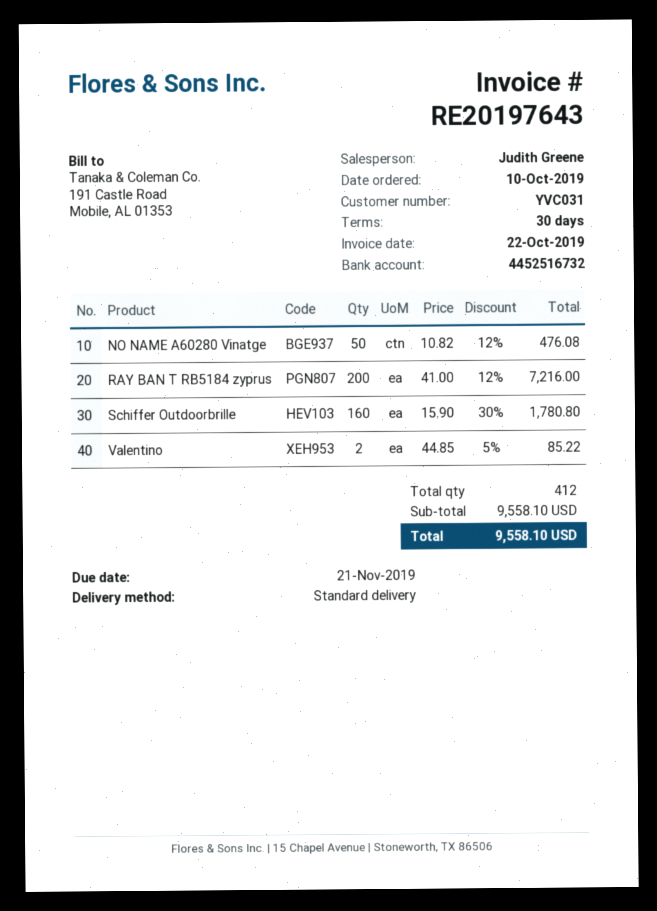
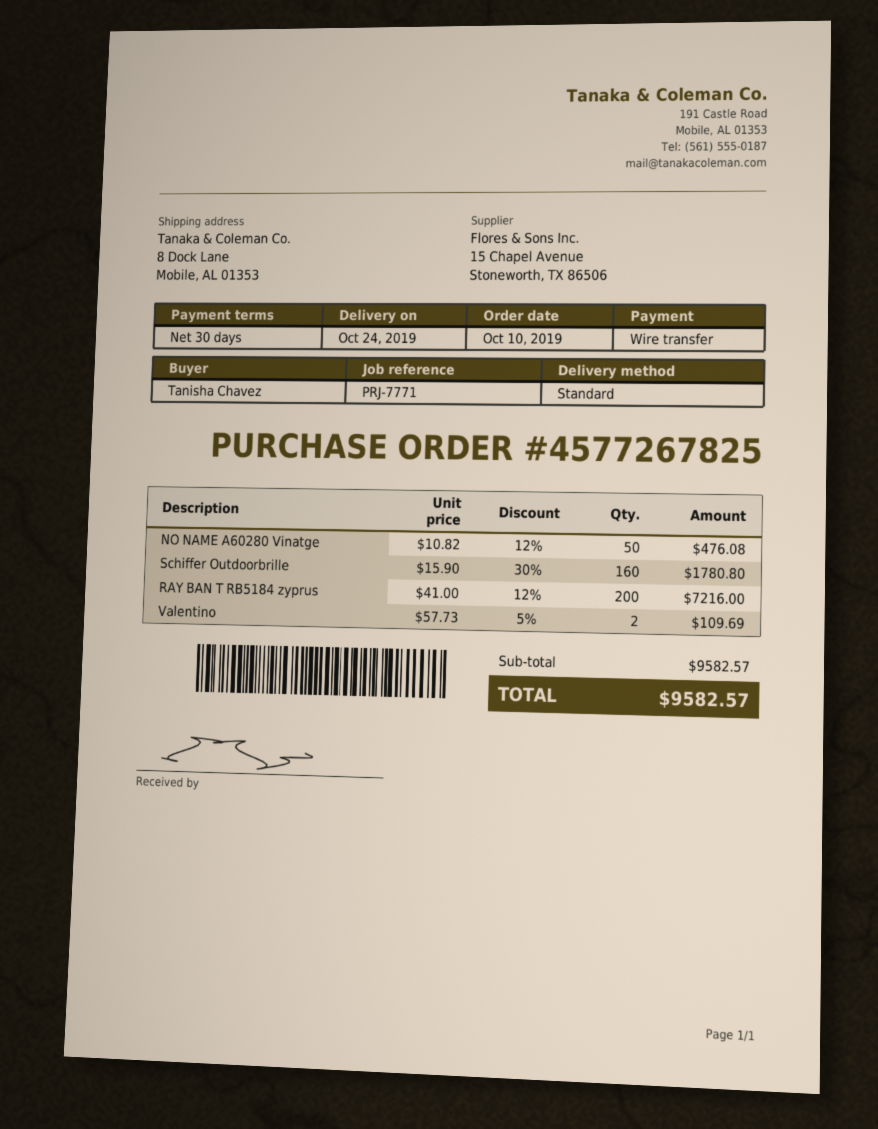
Valentino: 2 x 44.85 - 5% = 85.22 -> 2 x 57.73 - 5% = 109.69
subtotal: 9558.10 -> 9582.57
total: 9558.10 -> 9582.57

